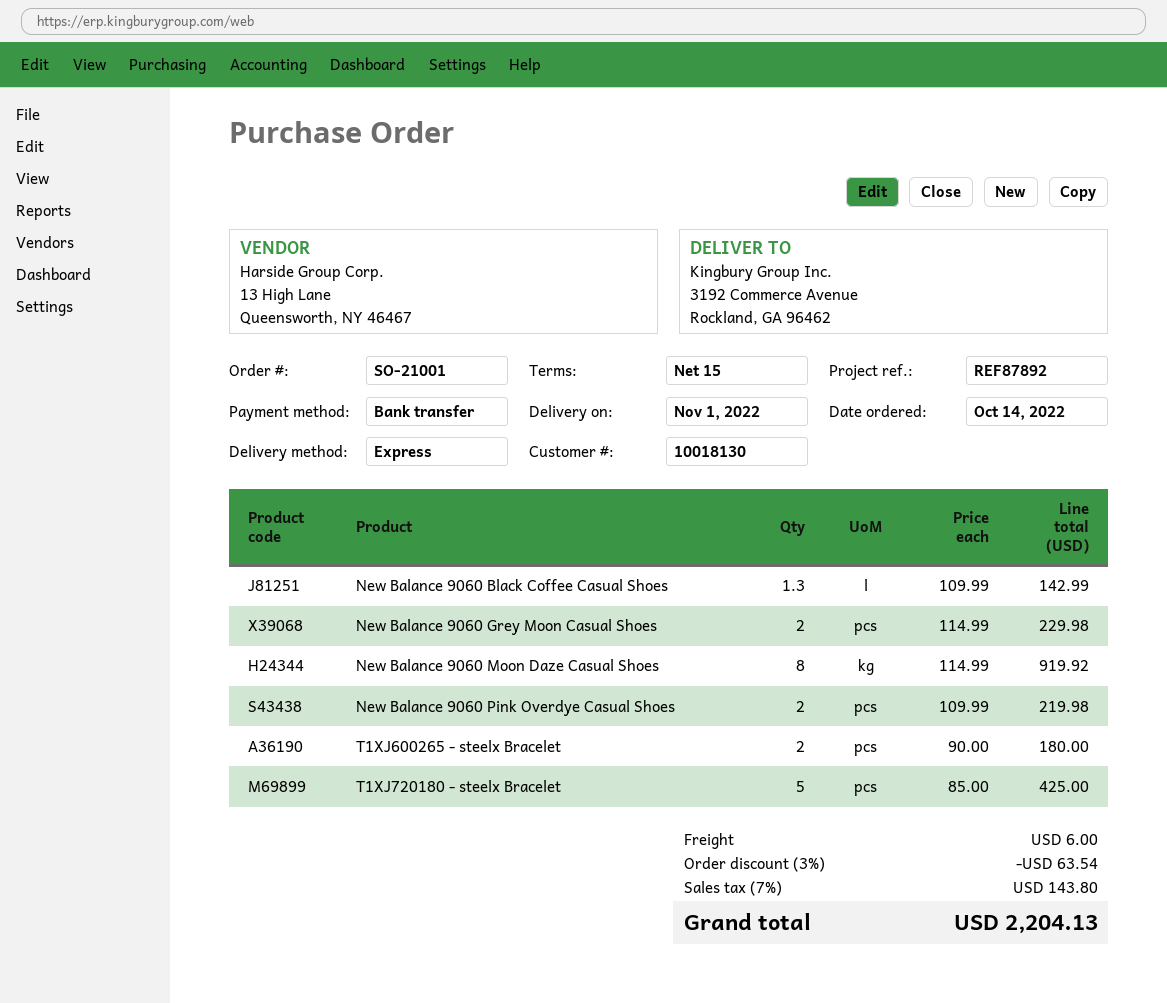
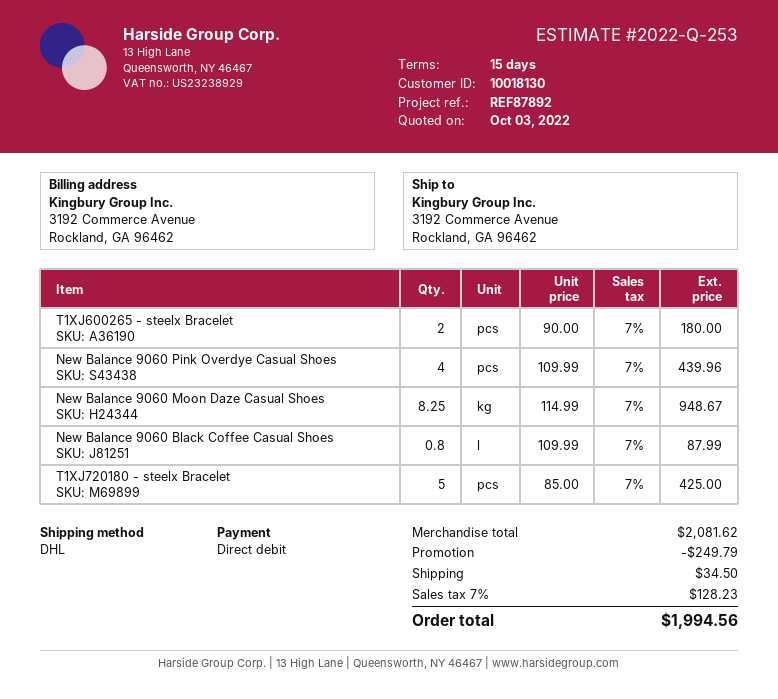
payment method: bank transfer -> direct debit
shipping method: express -> DHL
New Balance 9060 Black Coffee Casual Shoes: 1.3 x 109.99 = 142.99 -> 0.8 x 109.99 = 87.99
New Balance 9060 Grey Moon Casual Shoes: 2 x 114.99 = 229.98 -> none
New Balance 9060 Moon Daze Casual Shoes: 8 x 114.99 = 919.92 -> 8.25 x 114.99 = 948.67
New Balance 9060 Pink Overdye Casual Shoes: 2 x 109.99 = 219.98 -> 4 x 109.99 = 439.96
discount: 63.54 -> 249.79
shipping: 6.00 -> 34.50
tax: 7% = 143.80 -> 7% = 128.23
total: 2204.13 -> 1994.56

